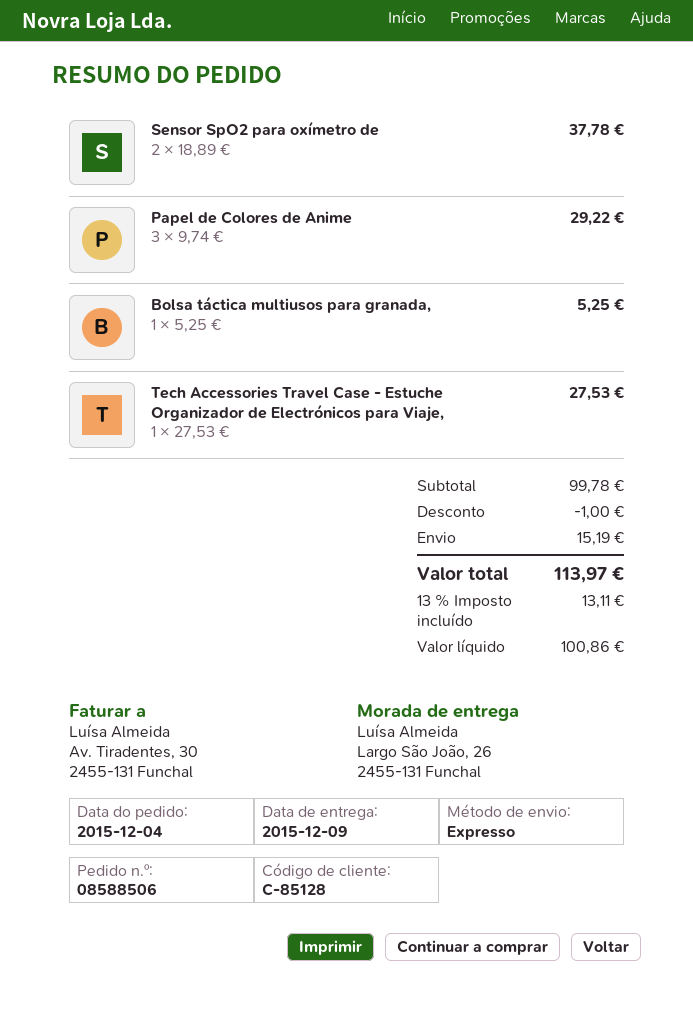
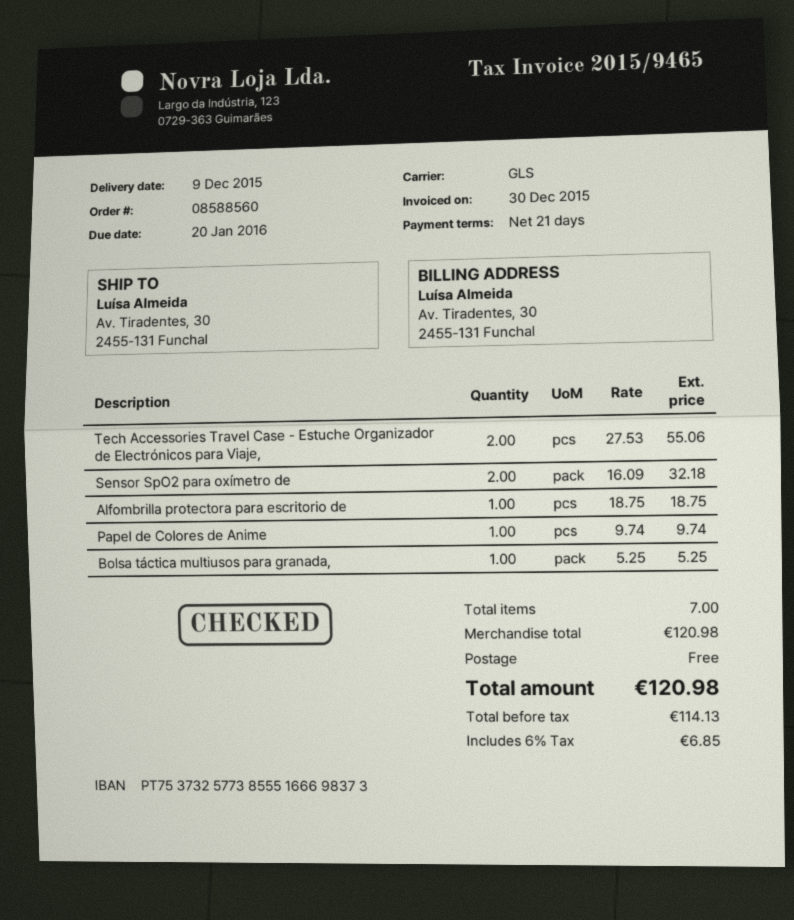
order number: 08588506 -> 08588560
shipping method: express -> GLS
ship to: Largo São João, 26, 2455-131 Funchal -> Av. Tiradentes, 30, 2455-131 Funchal
Sensor SpO2 para oxímetro de: 2 x 18.89 = 37.78 -> 2 x 16.09 = 32.18
Papel de Colores de Anime: 3 x 9.74 = 29.22 -> 1 x 9.74 = 9.74
Tech Accessories Travel Case - Estuche Organizador de Electrónicos para Viaje,: 1 x 27.53 = 27.53 -> 2 x 27.53 = 55.06
Alfombrilla protectora para escritorio de: none -> 1 x 18.75 = 18.75
subtotal: 99.78 -> 120.98
discount: 1.00 -> none
shipping: 15.19 -> 0.00
net: 100.86 -> 114.13
tax: 13% = 13.11 -> 6% = 6.85
total: 113.97 -> 120.98

